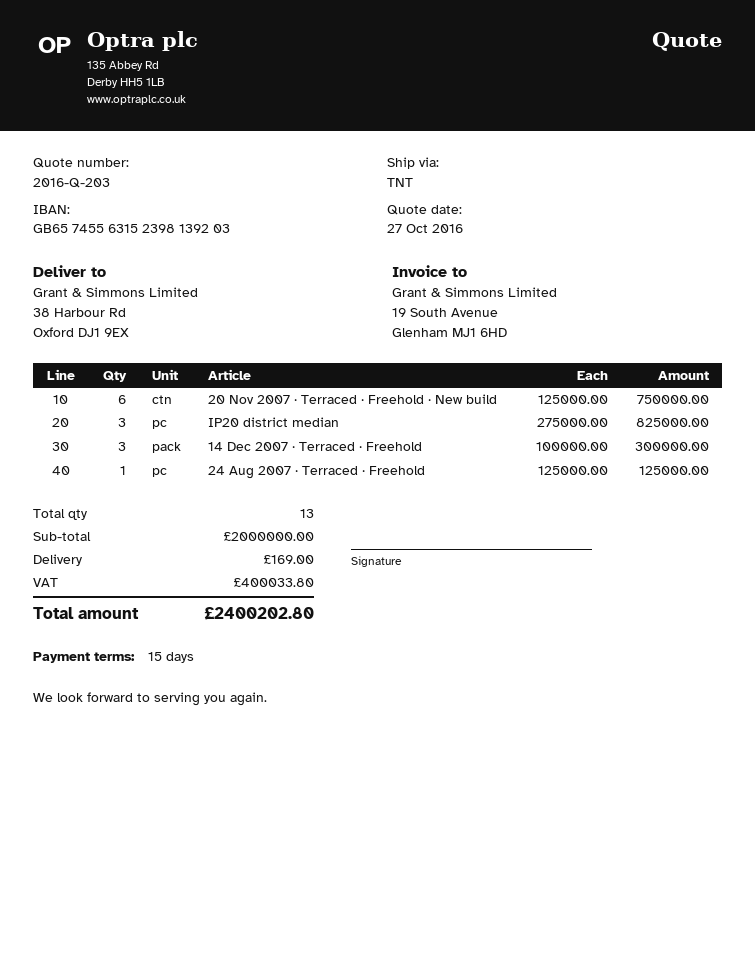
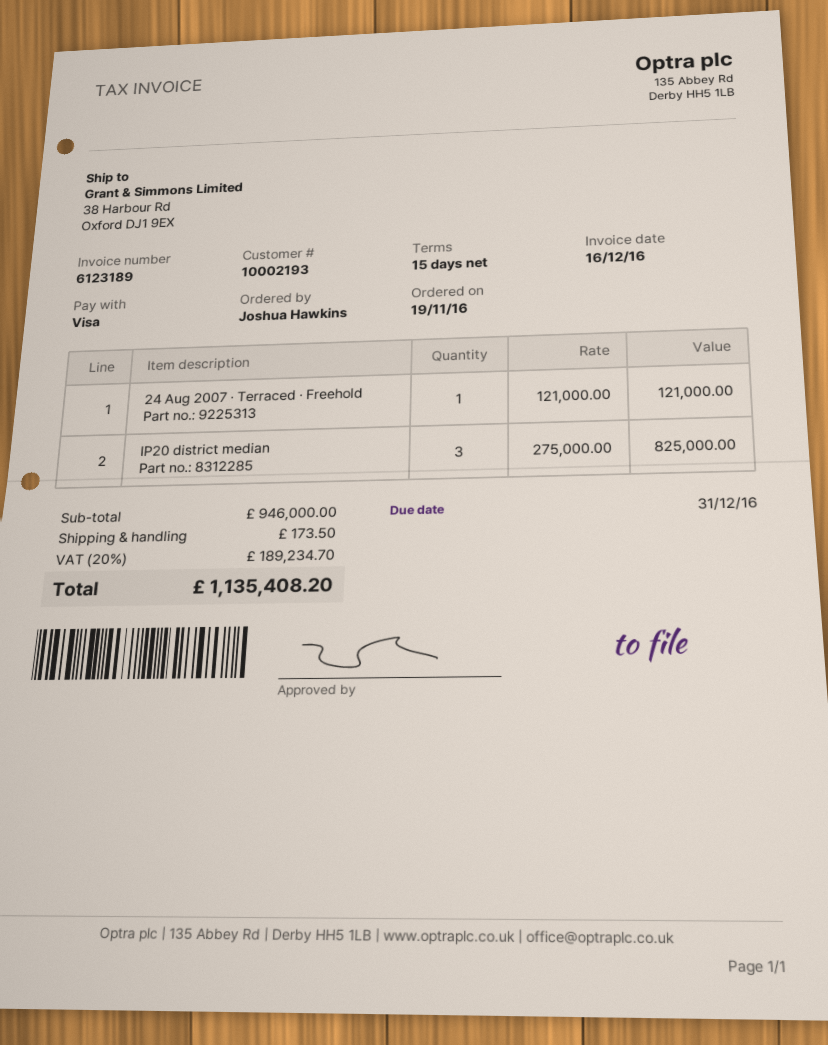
20 Nov 2007 · Terraced · Freehold · New build: 6 x 125000.00 = 750000.00 -> none
14 Dec 2007 · Terraced · Freehold: 3 x 100000.00 = 300000.00 -> none
24 Aug 2007 · Terraced · Freehold: 1 x 125000.00 = 125000.00 -> 1 x 121000.00 = 121000.00
subtotal: 2000000.00 -> 946000.00
shipping: 169.00 -> 173.50
tax: 400033.80 -> 189234.70
total: 2400202.80 -> 1135408.20

